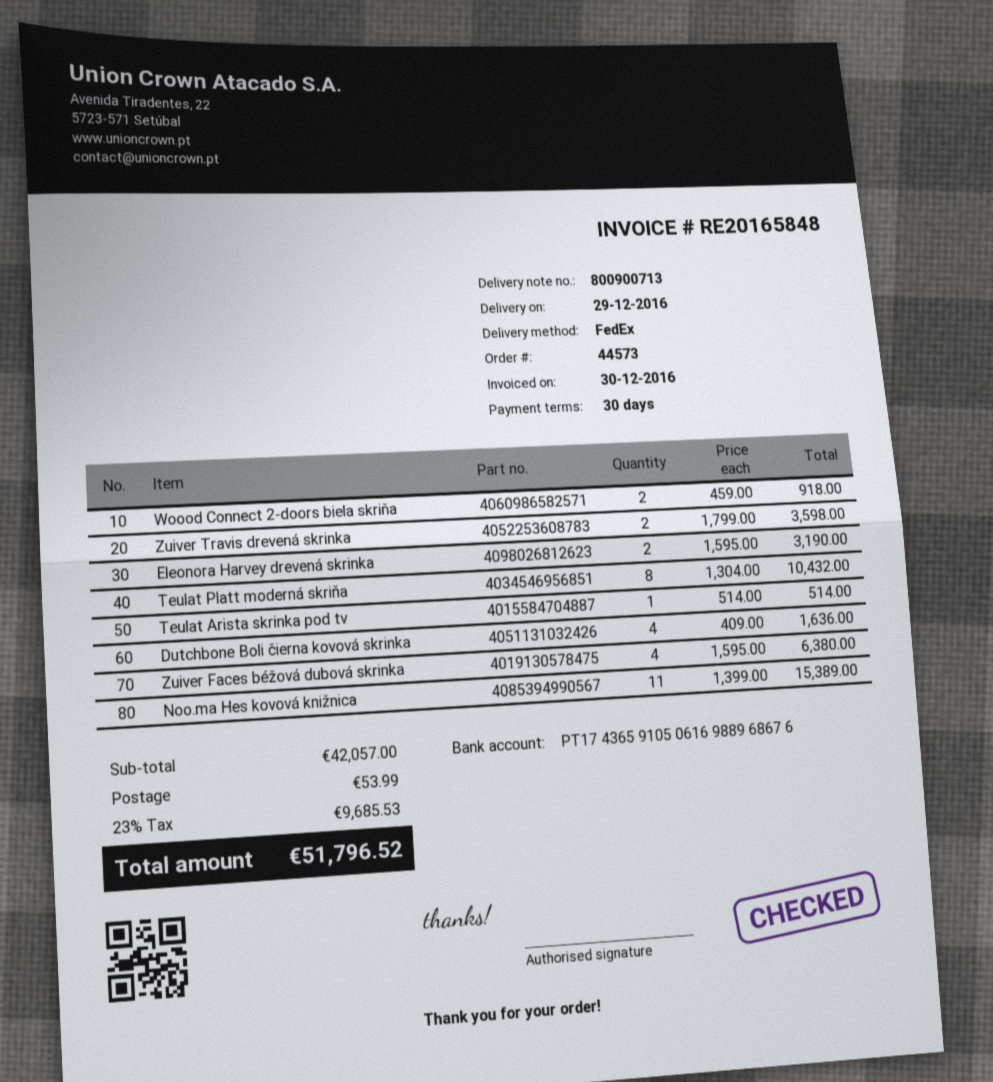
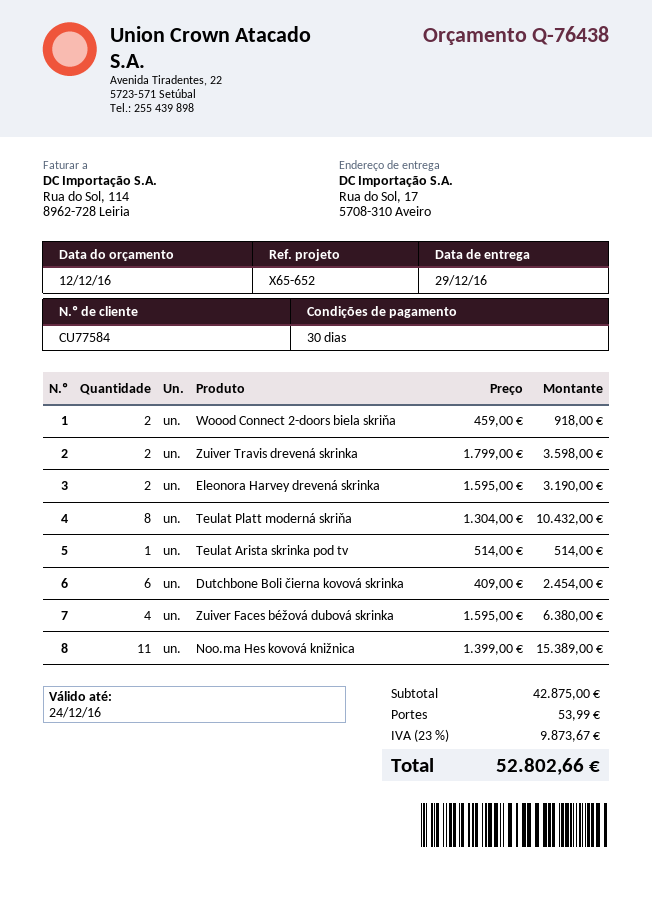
Dutchbone Boli čierna kovová skrinka: 4 x 409.00 = 1636.00 -> 6 x 409.00 = 2454.00
subtotal: 42057.00 -> 42875.00
tax: 23% = 9685.53 -> 23% = 9873.67
total: 51796.52 -> 52802.66

